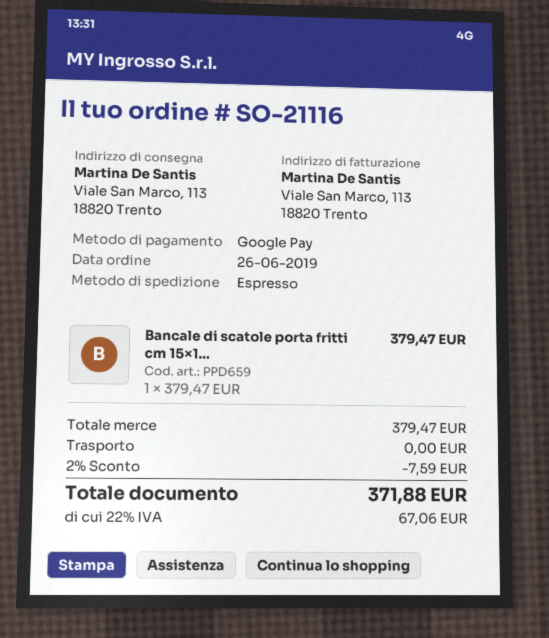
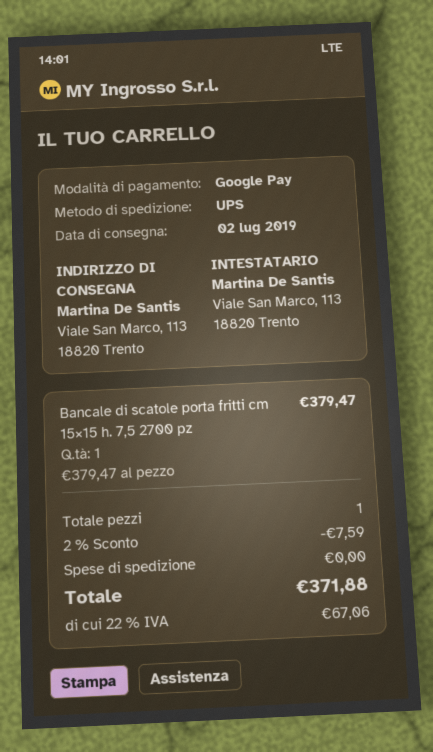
shipping method: express -> UPS

